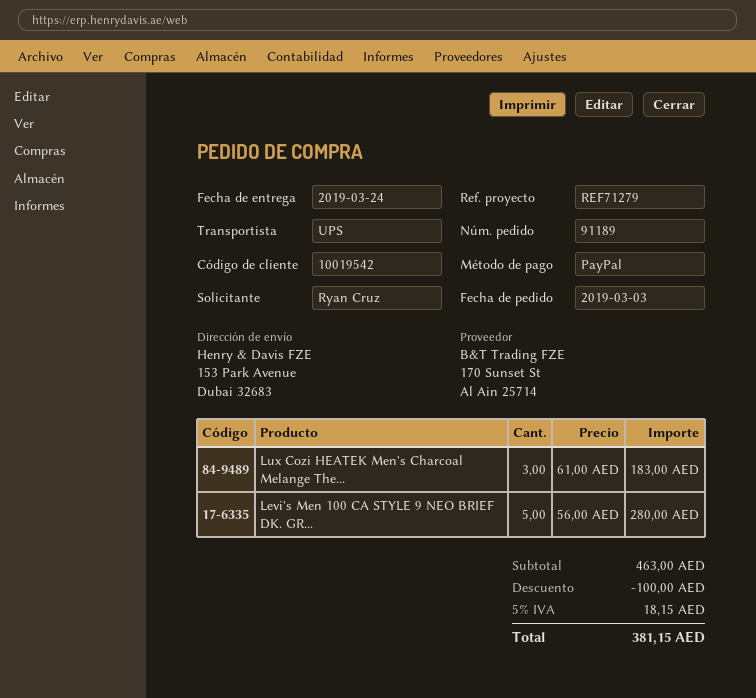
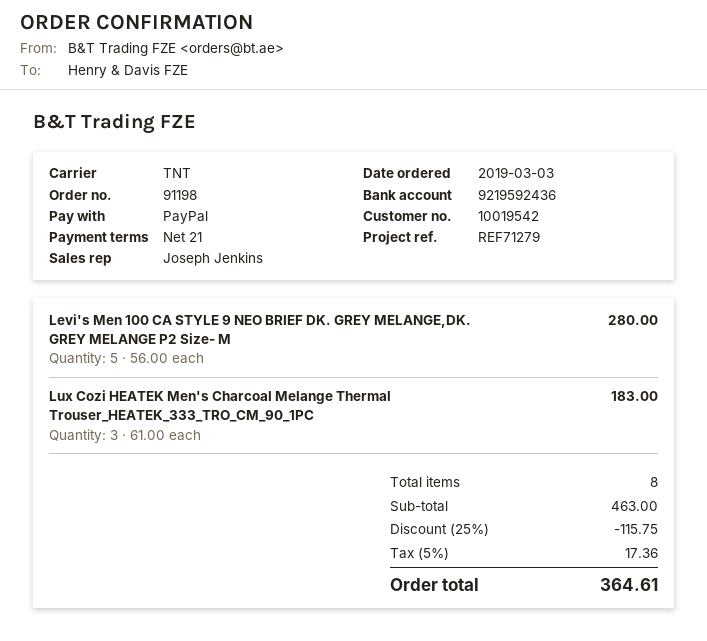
order number: 91189 -> 91198
shipping method: UPS -> TNT
discount: 100.00 -> 115.75
tax: 5% = 18.15 -> 5% = 17.36
total: 381.15 -> 364.61

